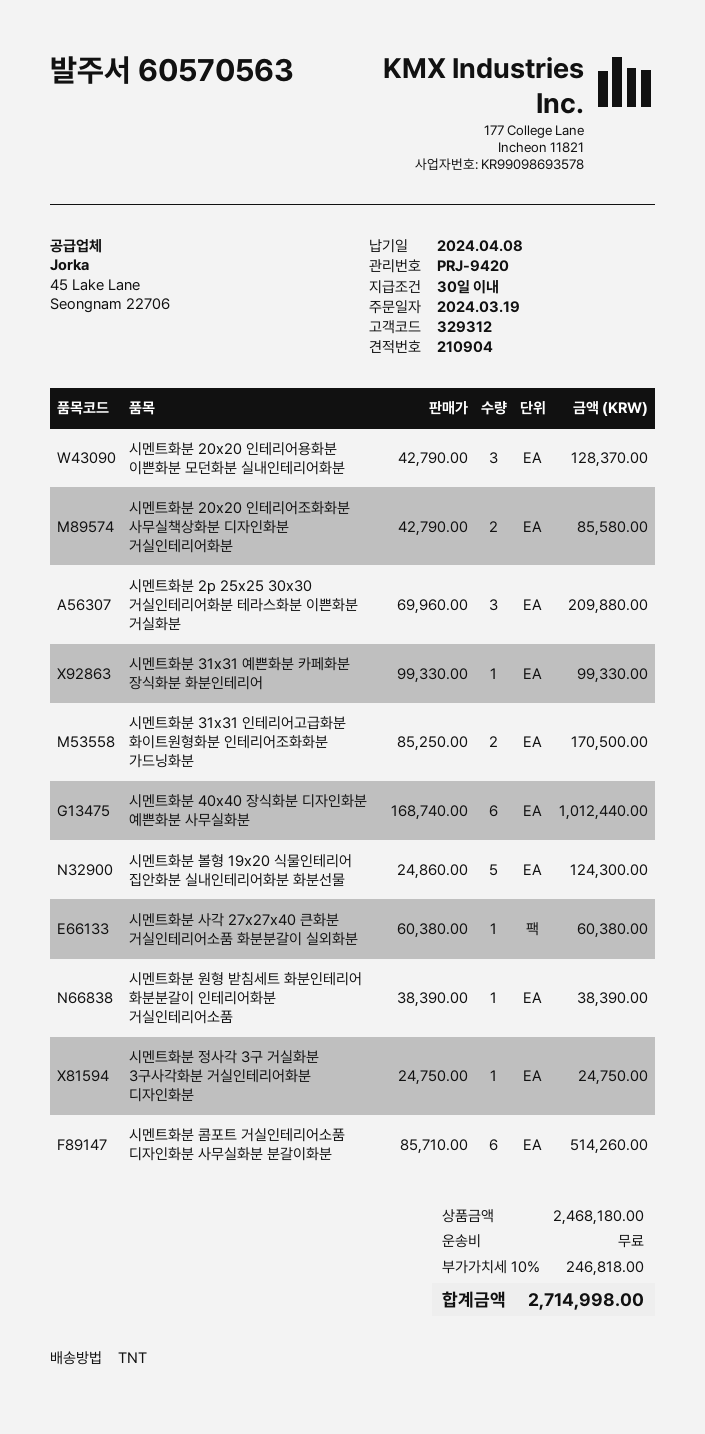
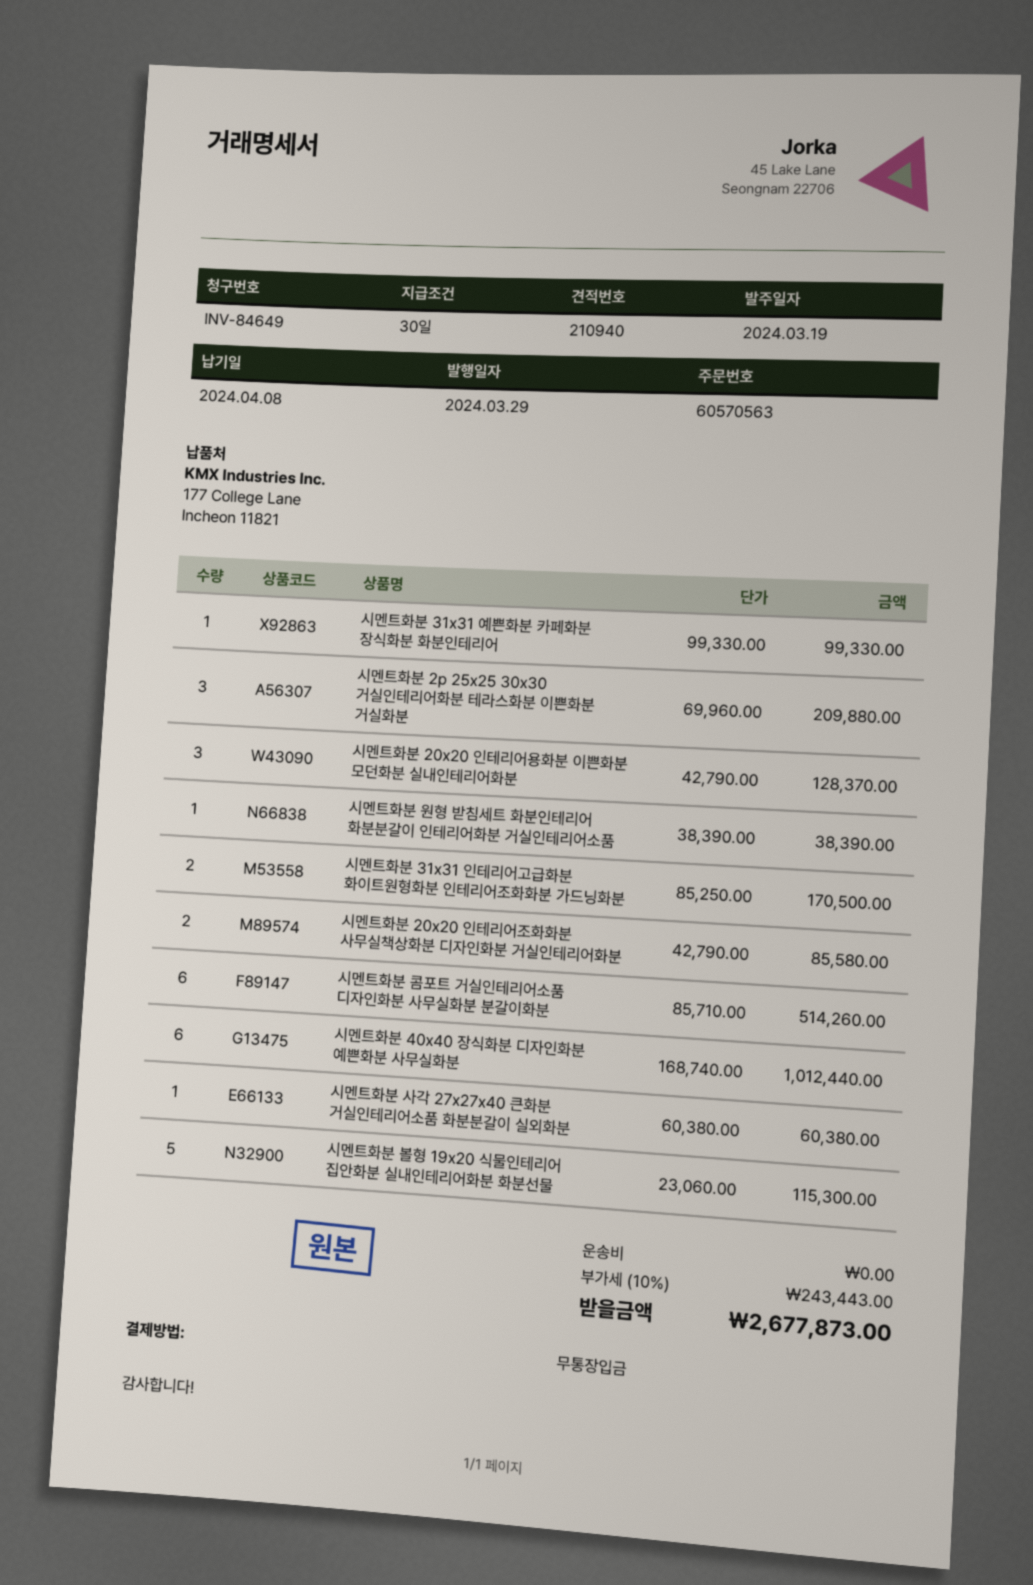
quote number: 210904 -> 210940
시멘트화분 볼형 19x20 식물인테리어 집안화분 실내인테리어화분 화분선물: 5 x 24860.00 = 124300.00 -> 5 x 23060.00 = 115300.00
시멘트화분 정사각 3구 거실화분 3구사각화분 거실인테리어화분 디자인화분: 1 x 24750.00 = 24750.00 -> none
tax: 10% = 246818.00 -> 10% = 243443.00
total: 2714998.00 -> 2677873.00

